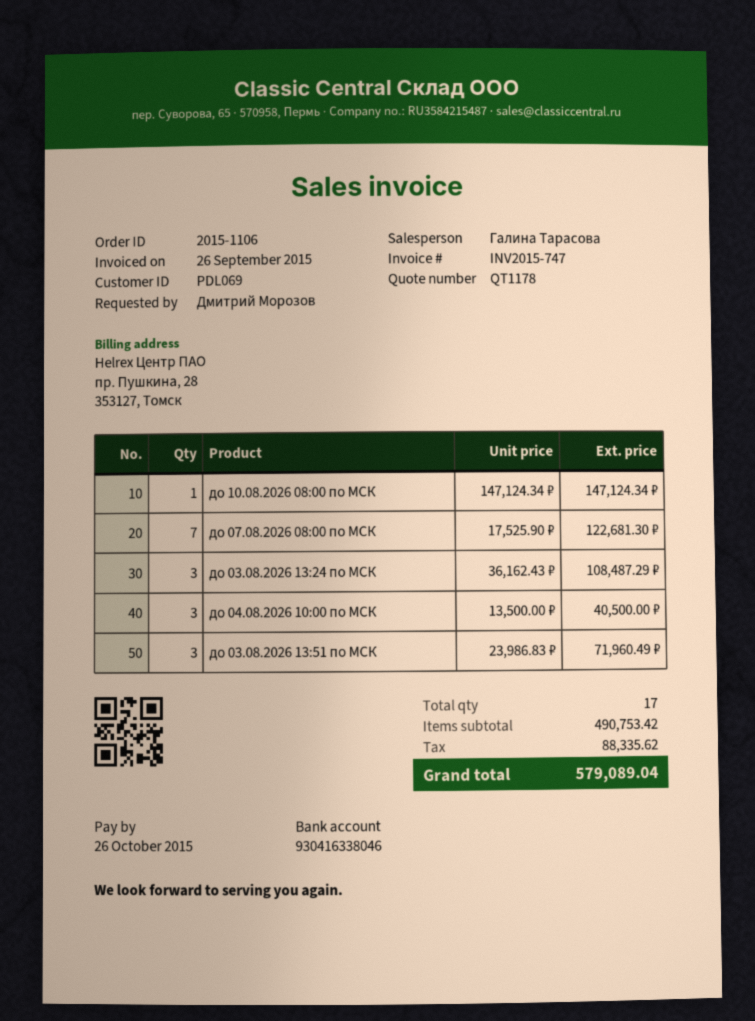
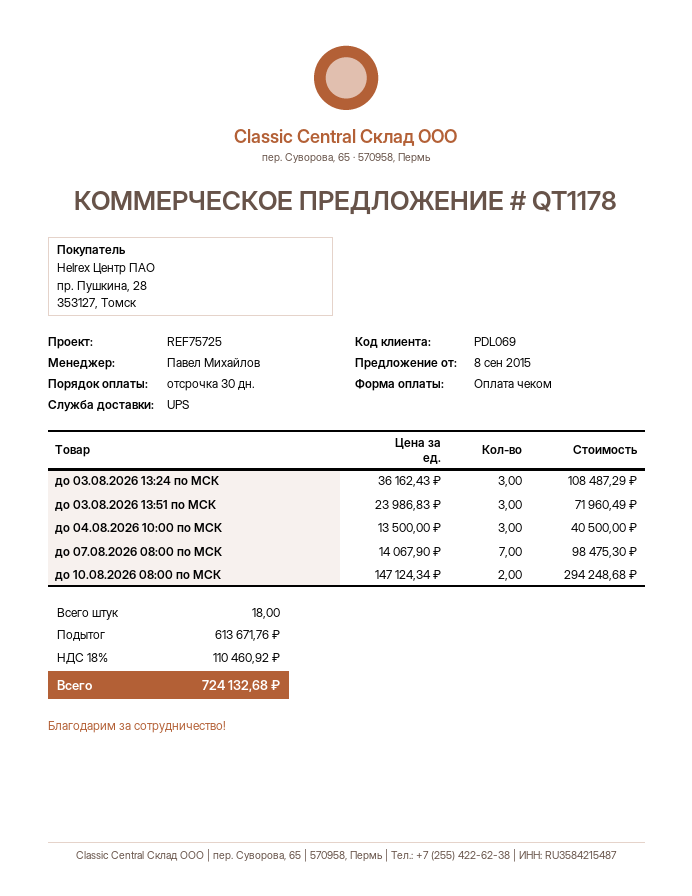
sales rep: Галина Тарасова -> Павел Михайлов
до 10.08.2026 08:00 по МСК: 1 x 147124.34 = 147124.34 -> 2 x 147124.34 = 294248.68
до 07.08.2026 08:00 по МСК: 7 x 17525.90 = 122681.30 -> 7 x 14067.90 = 98475.30
total quantity: 17 -> 18
subtotal: 490753.42 -> 613671.76
tax: 88335.62 -> 110460.92
total: 579089.04 -> 724132.68

